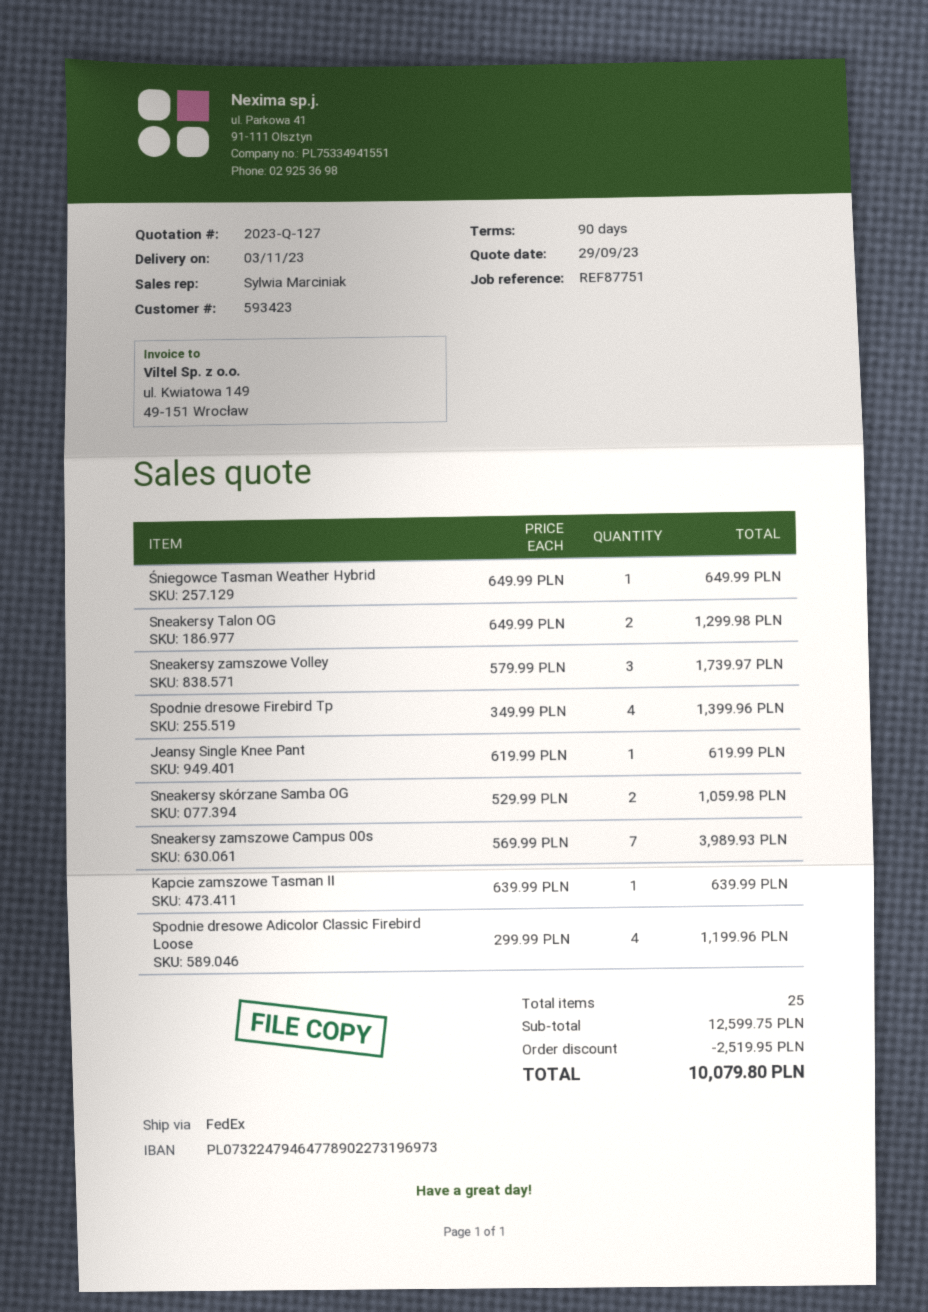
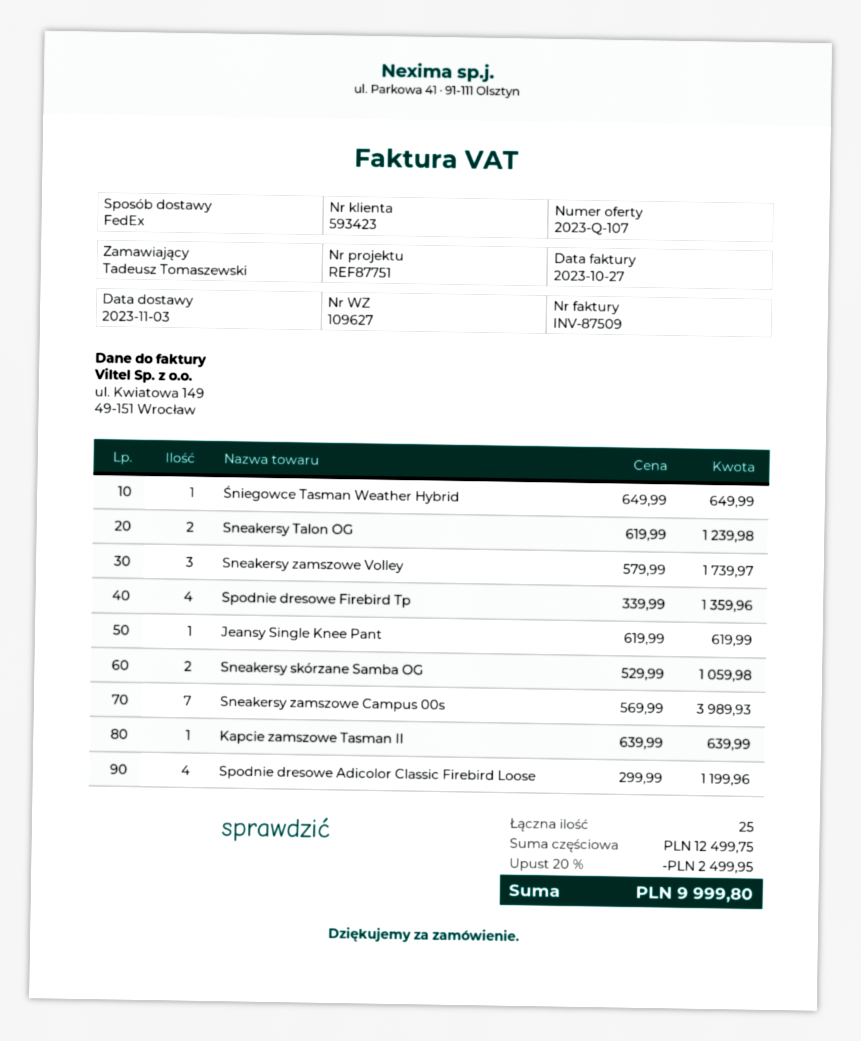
quote number: 2023-Q-127 -> 2023-Q-107
Sneakersy Talon OG: 2 x 649.99 = 1299.98 -> 2 x 619.99 = 1239.98
Spodnie dresowe Firebird Tp: 4 x 349.99 = 1399.96 -> 4 x 339.99 = 1359.96
subtotal: 12599.75 -> 12499.75
discount: 2519.95 -> 2499.95
total: 10079.80 -> 9999.80

